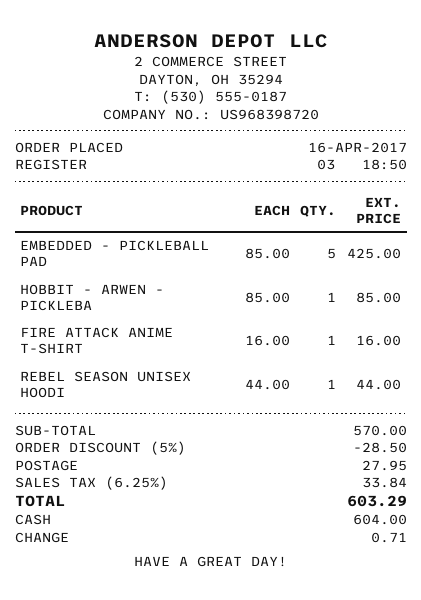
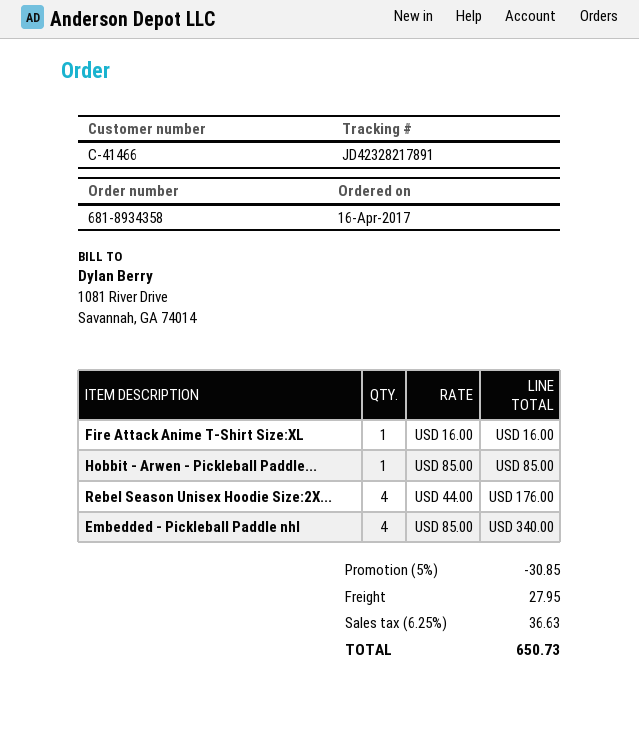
EMBEDDED - PICKLEBALL PAD: 5 x 85.00 = 425.00 -> 4 x 85.00 = 340.00
REBEL SEASON UNISEX HOODI: 1 x 44.00 = 44.00 -> 4 x 44.00 = 176.00
discount: 5% = 28.50 -> 5% = 30.85
tax: 6.25% = 33.84 -> 6.25% = 36.63
total: 603.29 -> 650.73

